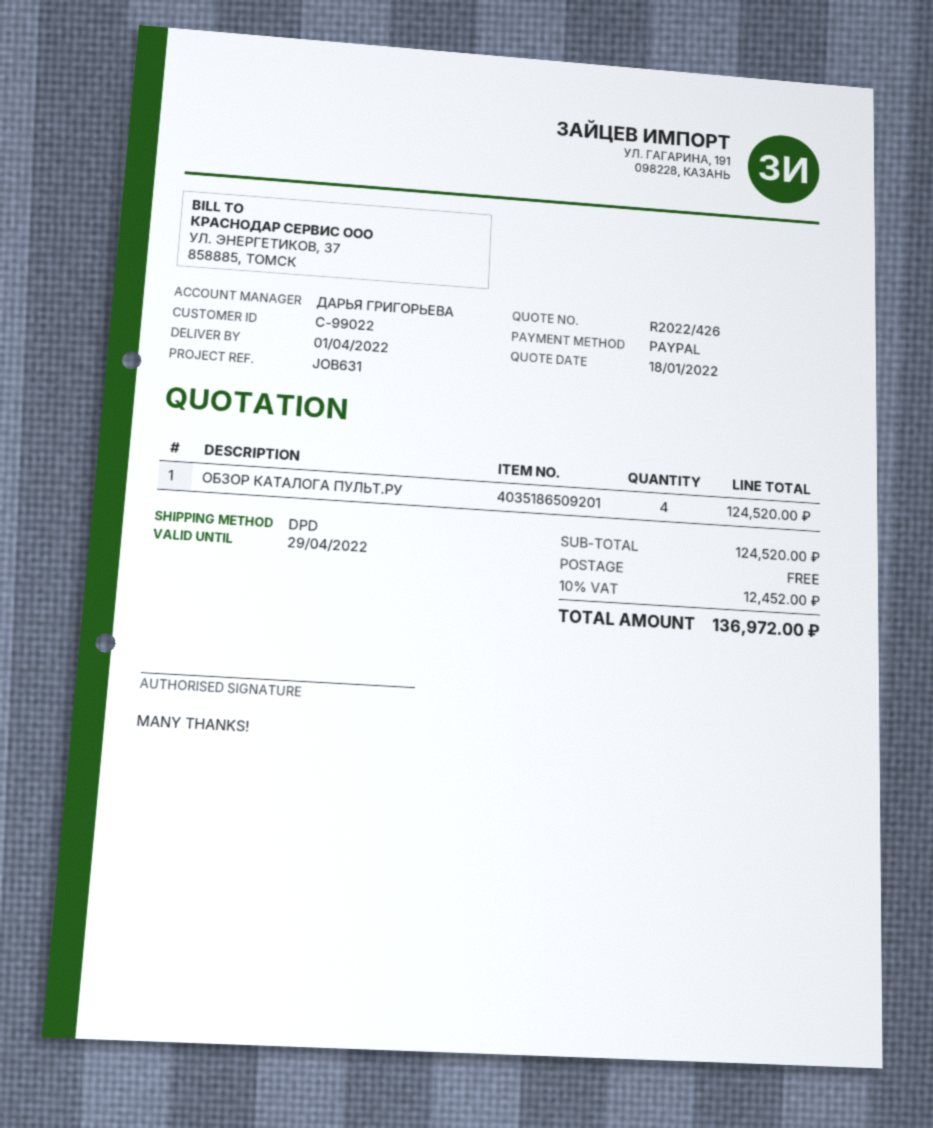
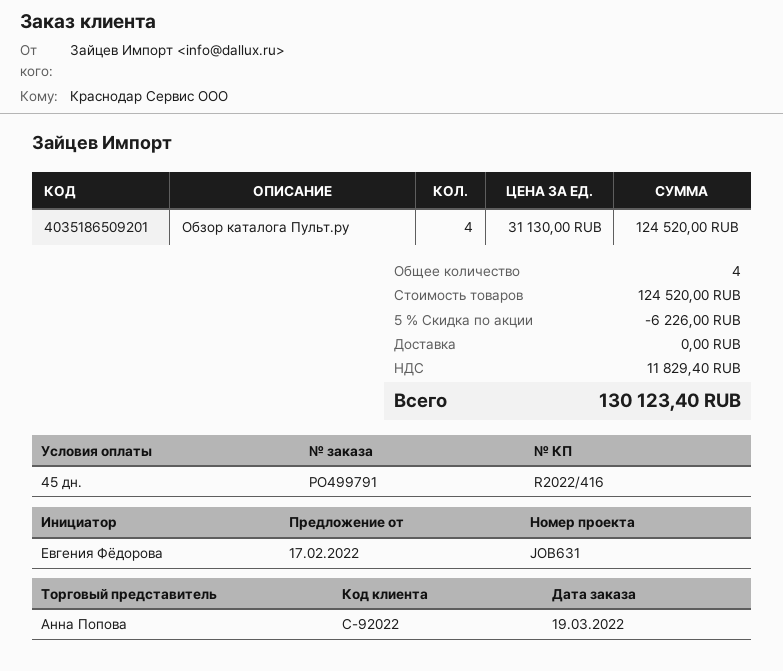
quote number: R2022/426 -> R2022/416
quote date: 2022-01-18 -> 2022-02-17
customer number: C-99022 -> C-92022
sales rep: ДАРЬЯ ГРИГОРЬЕВА -> Анна Попова
discount: none -> 5% = 6226.00
tax: 12452.00 -> 11829.40
total: 136972.00 -> 130123.40

